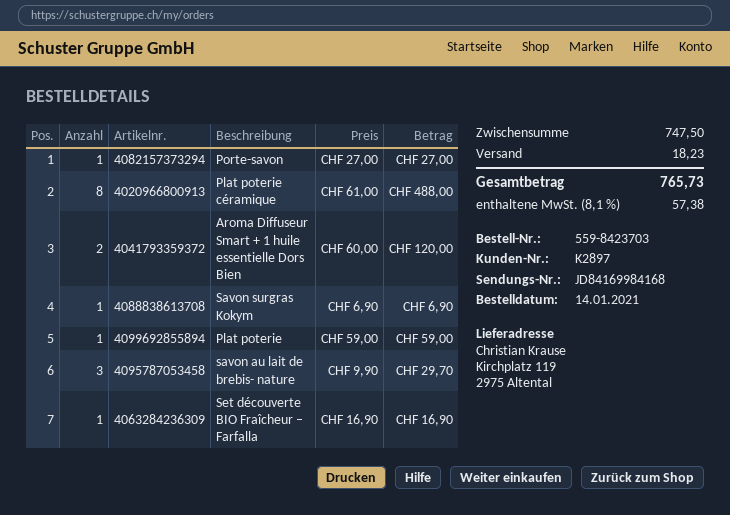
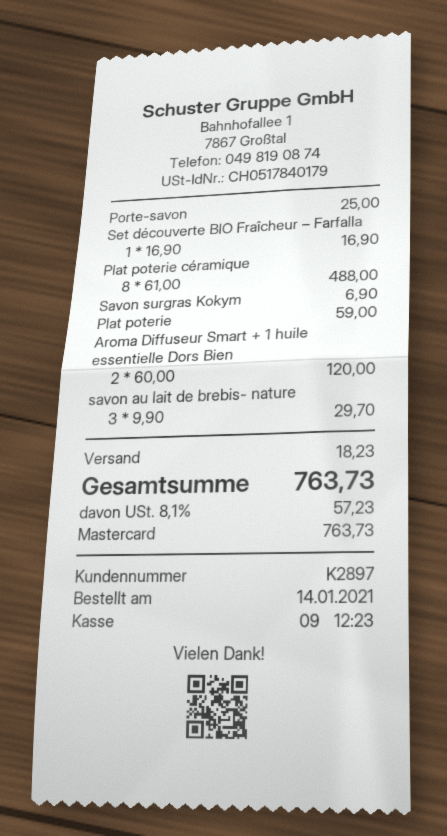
Porte-savon: 1 x 27.00 = 27.00 -> 1 x 25.00 = 25.00
tax: 8.1% = 57.38 -> 8.1% = 57.23
total: 765.73 -> 763.73

